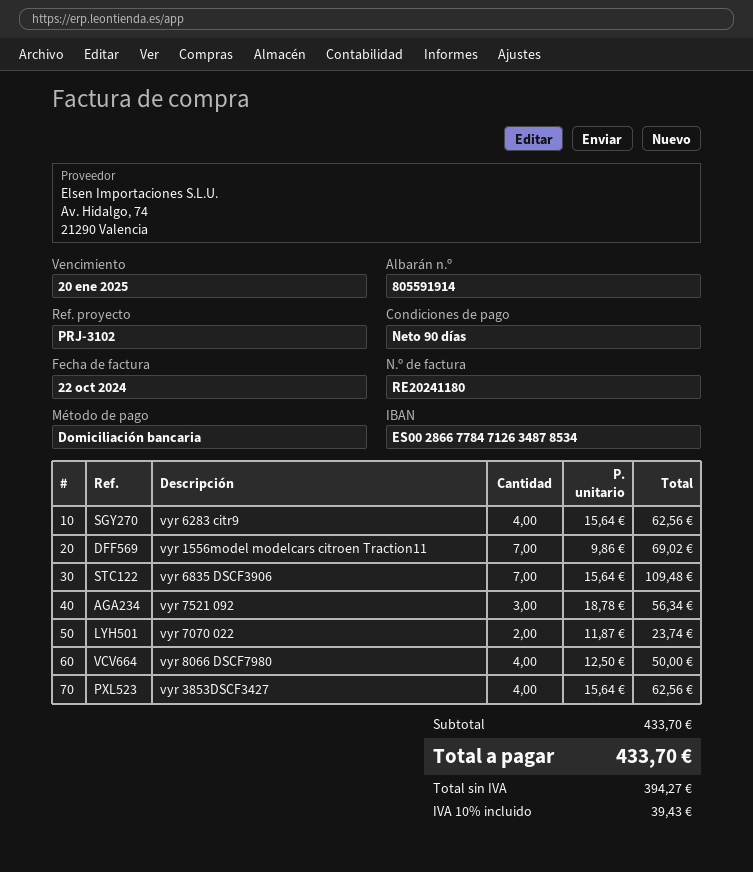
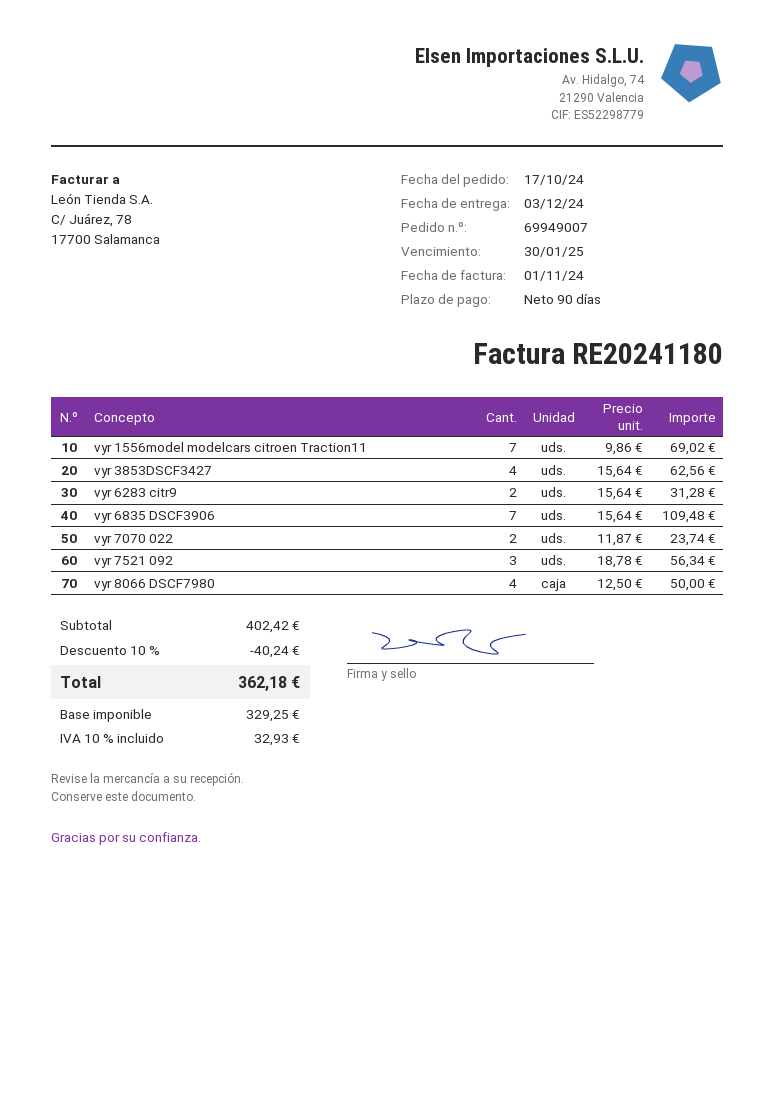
invoice date: 2024-10-22 -> 2024-11-01
due date: 2025-01-20 -> 2025-01-30
vyr 6283 citr9: 4 x 15.64 = 62.56 -> 2 x 15.64 = 31.28
subtotal: 433.70 -> 402.42
discount: none -> 10% = 40.24
net: 394.27 -> 329.25
tax: 10% = 39.43 -> 10% = 32.93
total: 433.70 -> 362.18

